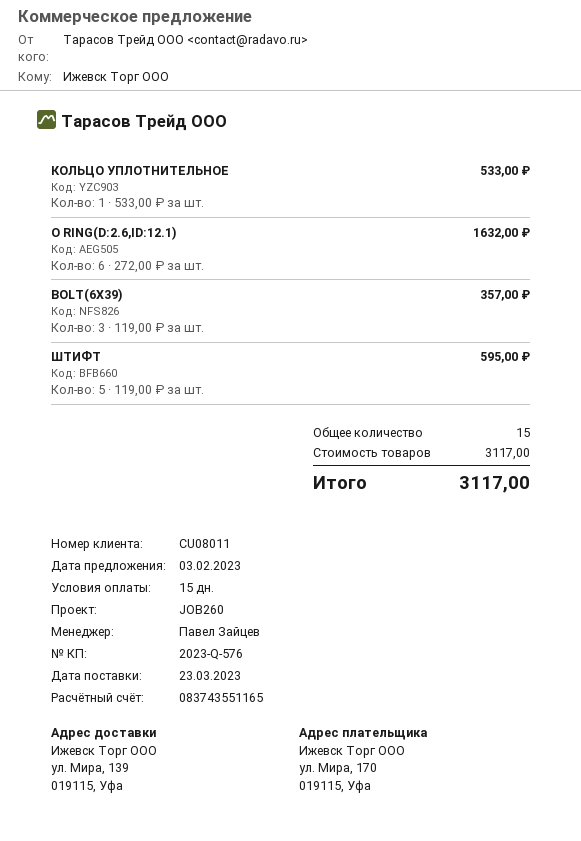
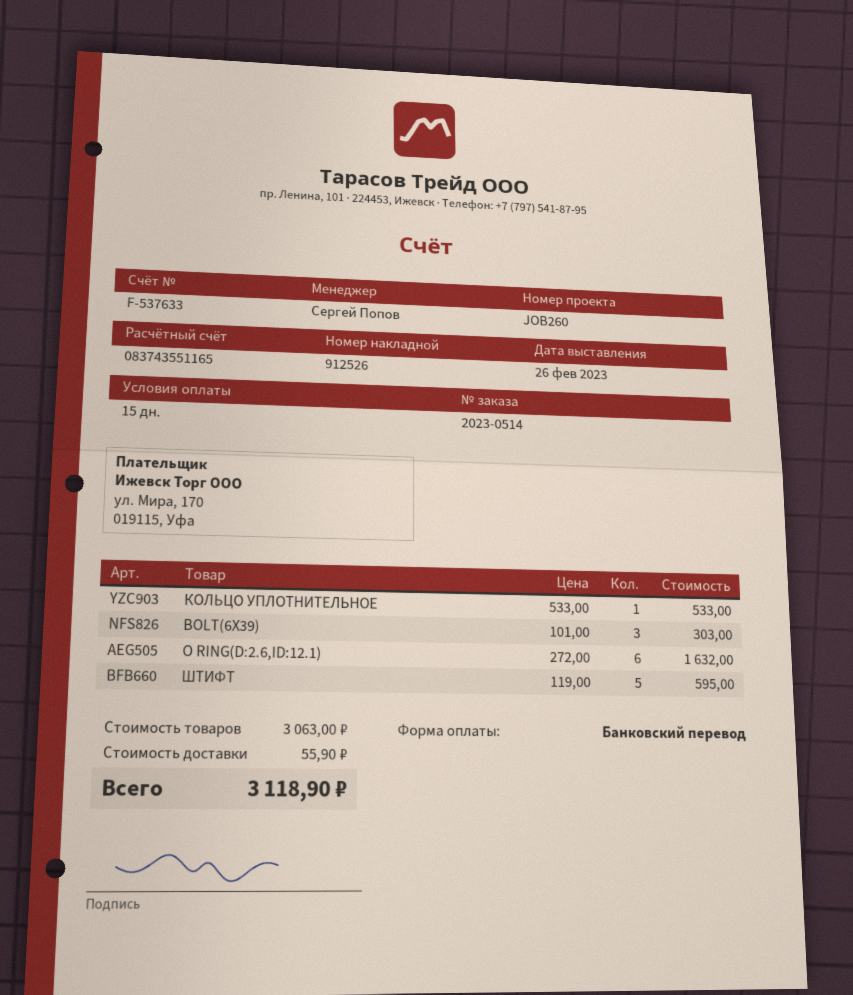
sales rep: Павел Зайцев -> Сергей Попов
BOLT(6X39): 3 x 119.00 = 357.00 -> 3 x 101.00 = 303.00
subtotal: 3117.00 -> 3063.00
shipping: none -> 55.90
total: 3117.00 -> 3118.90

